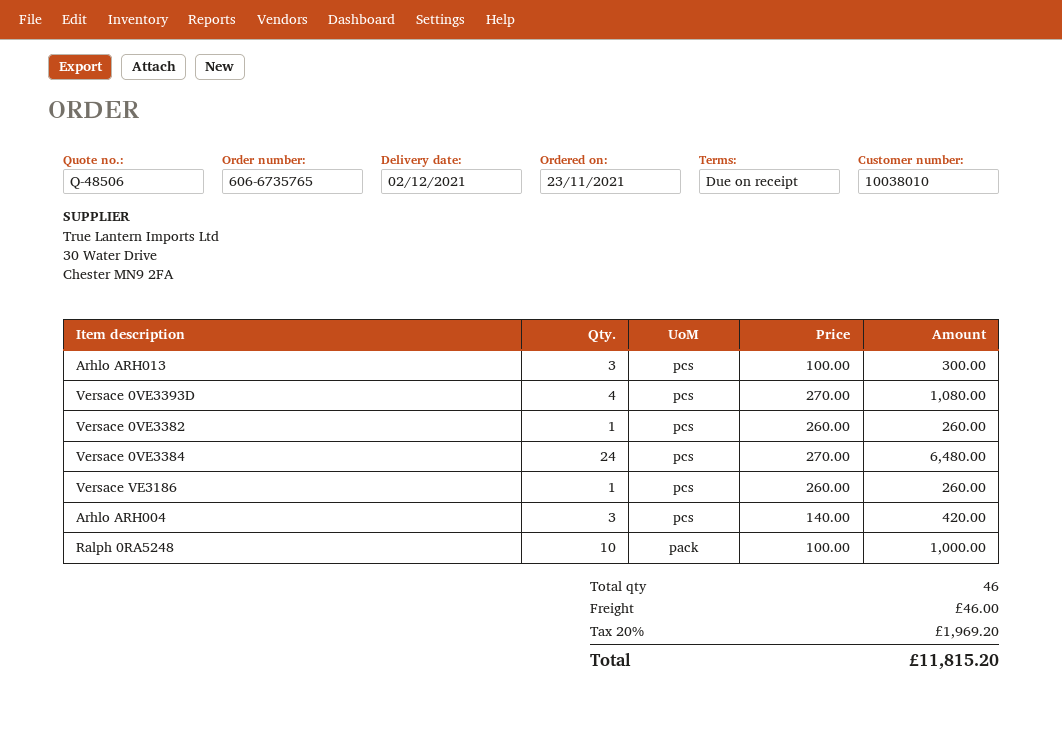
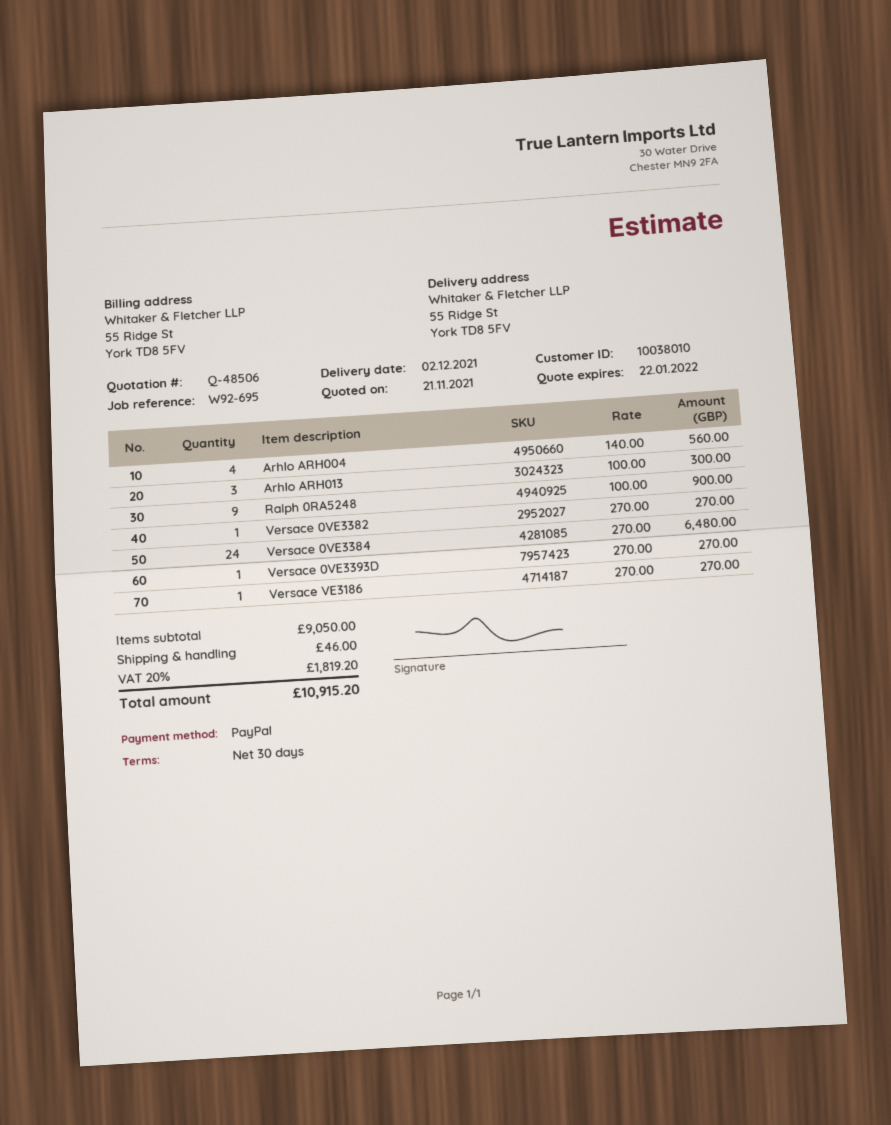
payment terms: on receipt -> 30 days
Versace 0VE3393D: 4 x 270.00 = 1080.00 -> 1 x 270.00 = 270.00
Versace 0VE3382: 1 x 260.00 = 260.00 -> 1 x 270.00 = 270.00
Versace VE3186: 1 x 260.00 = 260.00 -> 1 x 270.00 = 270.00
Arhlo ARH004: 3 x 140.00 = 420.00 -> 4 x 140.00 = 560.00
Ralph 0RA5248: 10 x 100.00 = 1000.00 -> 9 x 100.00 = 900.00
tax: 20% = 1969.20 -> 20% = 1819.20
total: 11815.20 -> 10915.20

